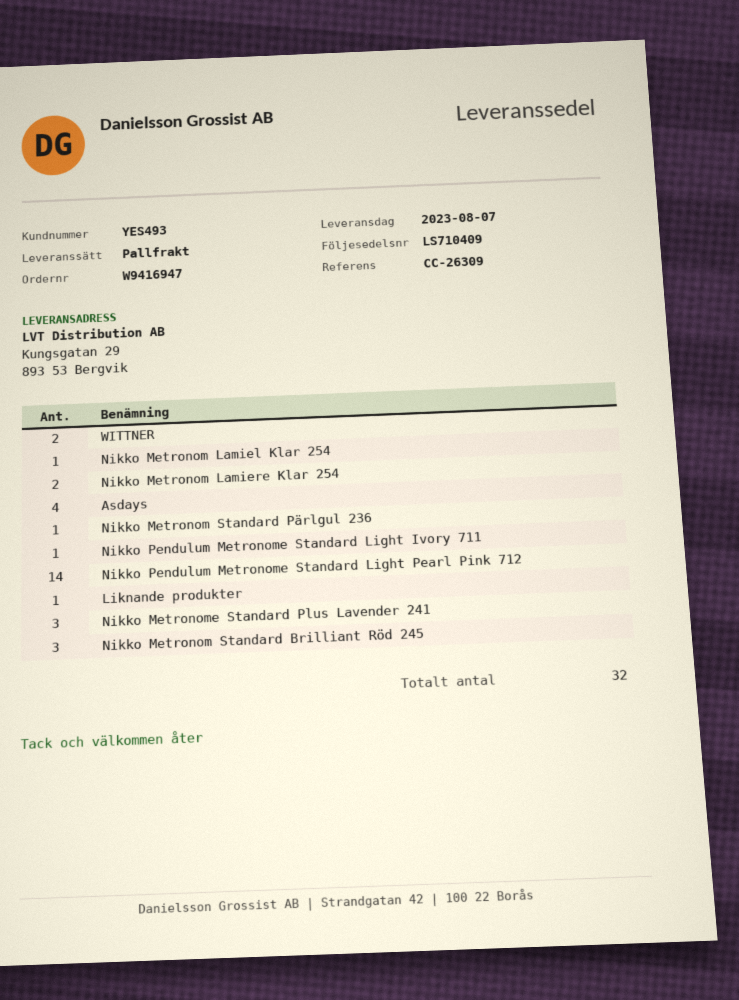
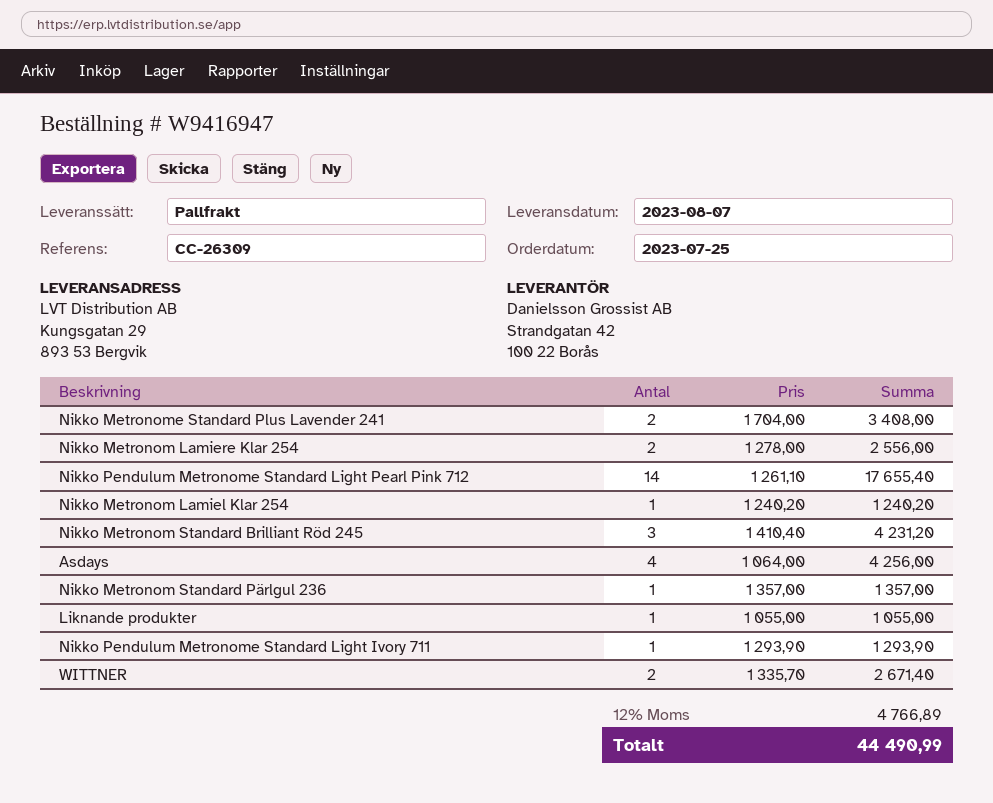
Nikko Metronome Standard Plus Lavender 241: 3 -> 2

